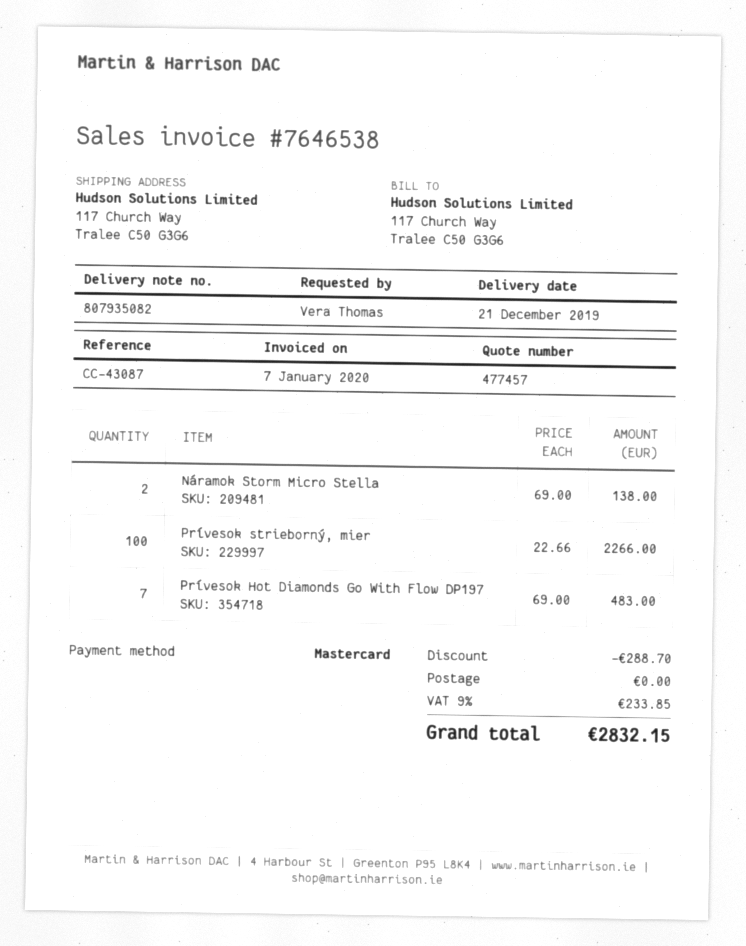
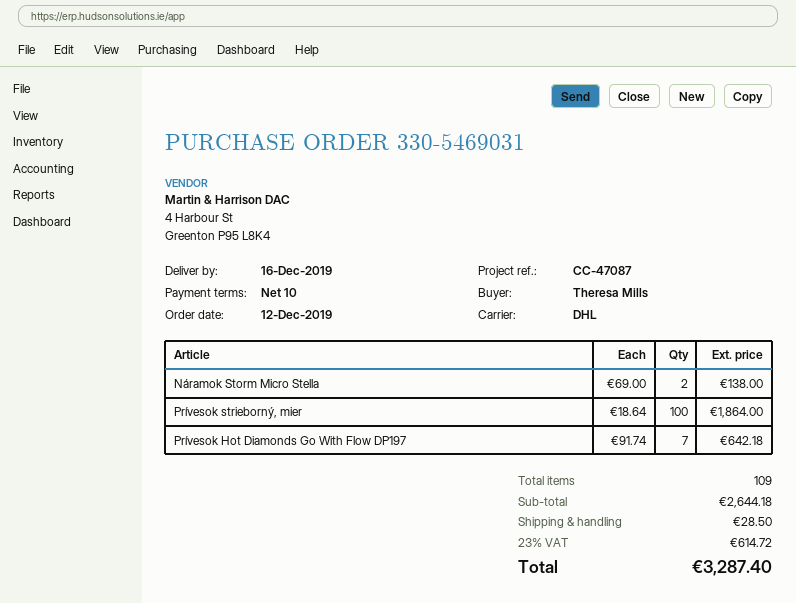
delivery date: 2019-12-21 -> 2019-12-16
reference: CC-43087 -> CC-47087
ordered by: Vera Thomas -> Theresa Mills
Prívesok strieborný, mier: 100 x 22.66 = 2266.00 -> 100 x 18.64 = 1864.00
Prívesok Hot Diamonds Go With Flow DP197: 7 x 69.00 = 483.00 -> 7 x 91.74 = 642.18
discount: 288.70 -> none
shipping: 0.00 -> 28.50
tax: 9% = 233.85 -> 23% = 614.72
total: 2832.15 -> 3287.40

